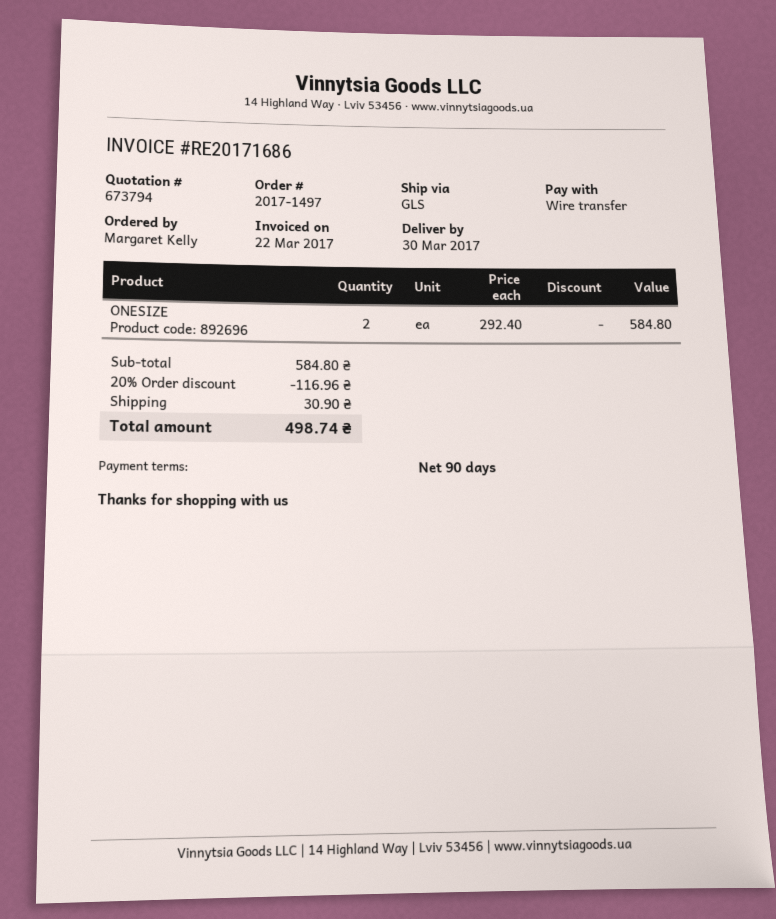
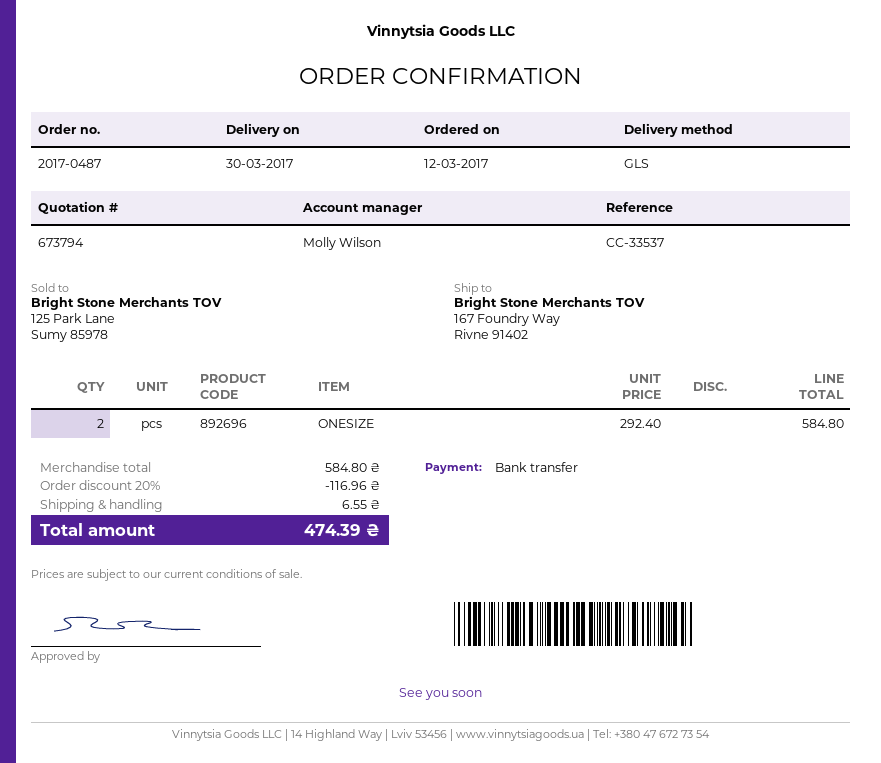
order number: 2017-1497 -> 2017-0487
shipping: 30.90 -> 6.55
total: 498.74 -> 474.39

